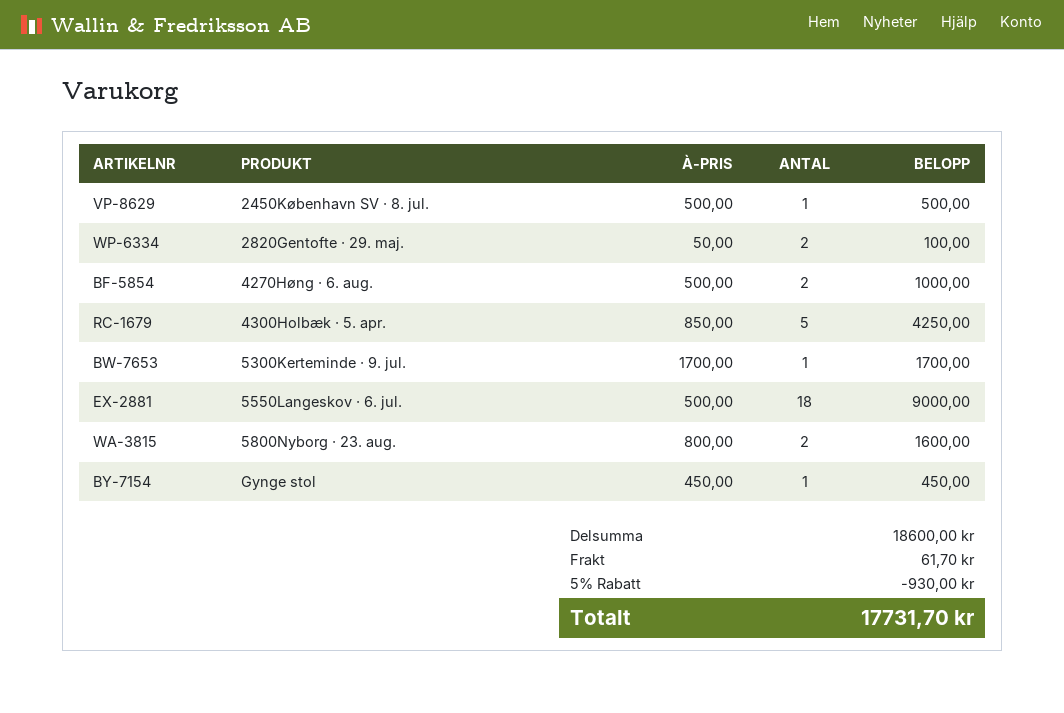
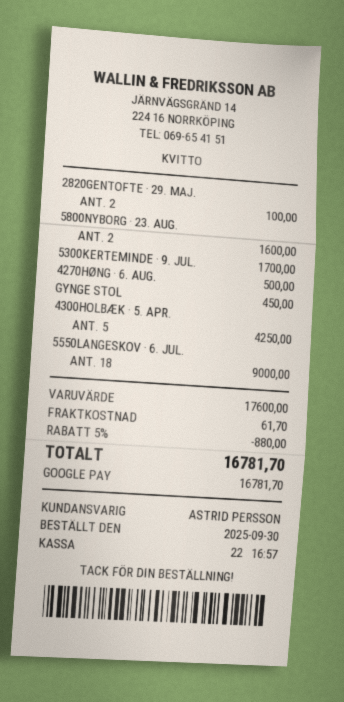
2450København SV · 8. jul.: 1 for 500.00 -> none
4270Høng · 6. aug.: 2 for 1000.00 -> 1 for 500.00
subtotal: 18600.00 -> 17600.00
discount: 5% = 930.00 -> 5% = 880.00
total: 17731.70 -> 16781.70

